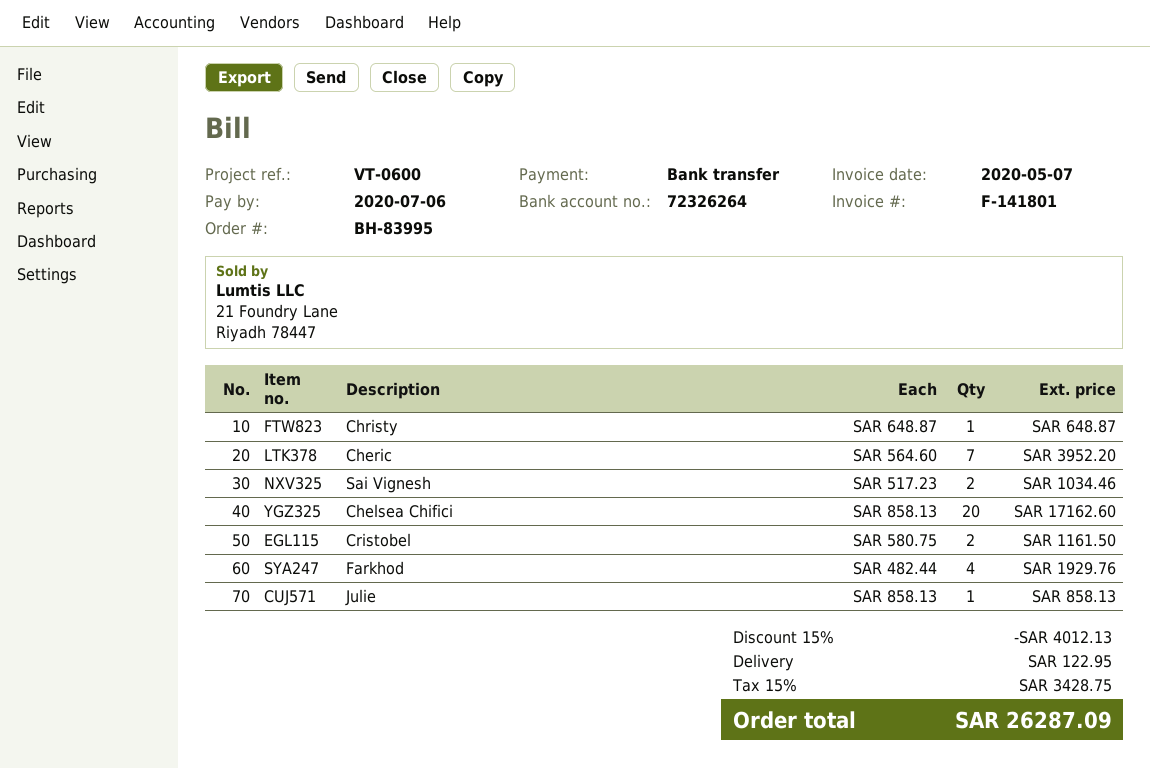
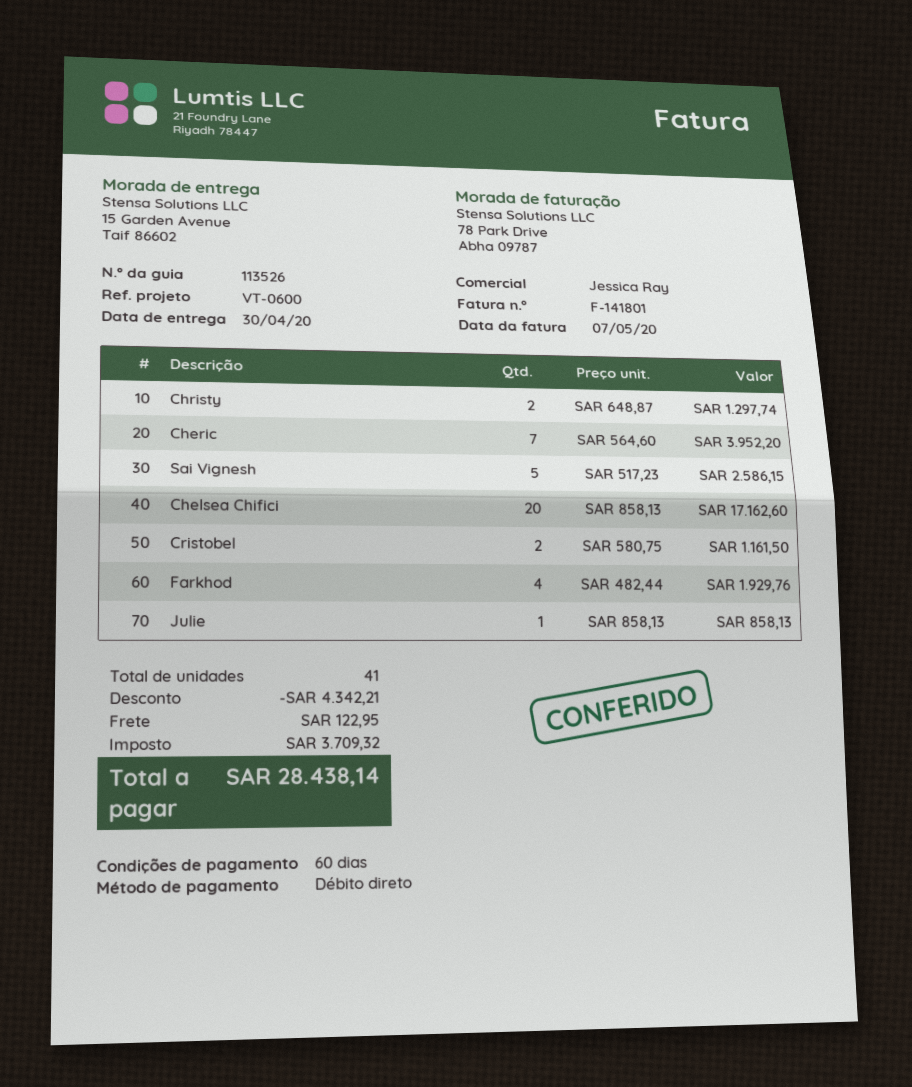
payment method: bank transfer -> direct debit
Christy: 1 x 648.87 = 648.87 -> 2 x 648.87 = 1297.74
Sai Vignesh: 2 x 517.23 = 1034.46 -> 5 x 517.23 = 2586.15
discount: 4012.13 -> 4342.21
tax: 3428.75 -> 3709.32
total: 26287.09 -> 28438.14

